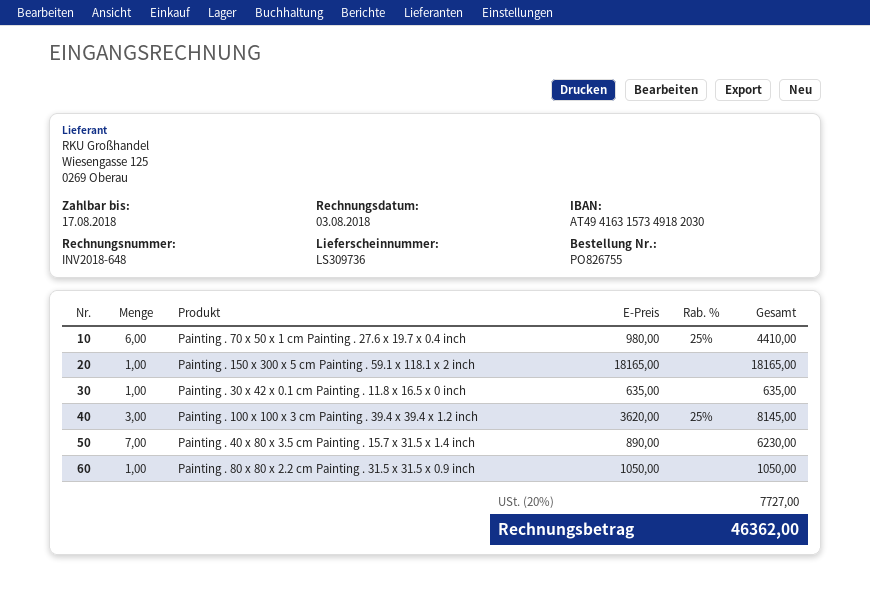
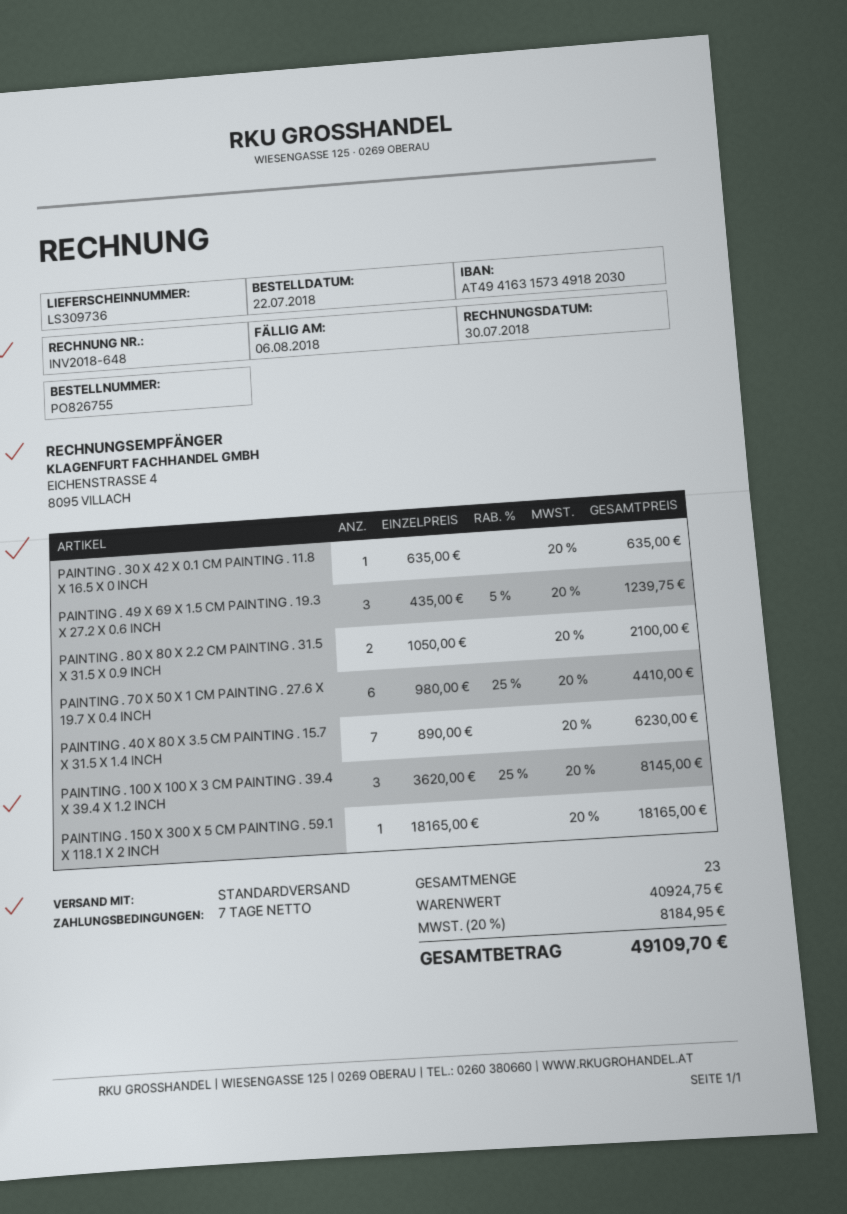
invoice date: 2018-08-03 -> 2018-07-30
due date: 2018-08-17 -> 2018-08-06
Painting . 80 x 80 x 2.2 cm Painting . 31.5 x 31.5 x 0.9 inch: 1 x 1050.00 = 1050.00 -> 2 x 1050.00 = 2100.00
PAINTING . 49 X 69 X 1.5 CM PAINTING . 19.3 X 27.2 X 0.6 INCH: none -> 3 x 435.00 - 5% = 1239.75
tax: 20% = 7727.00 -> 20% = 8184.95
total: 46362.00 -> 49109.70

